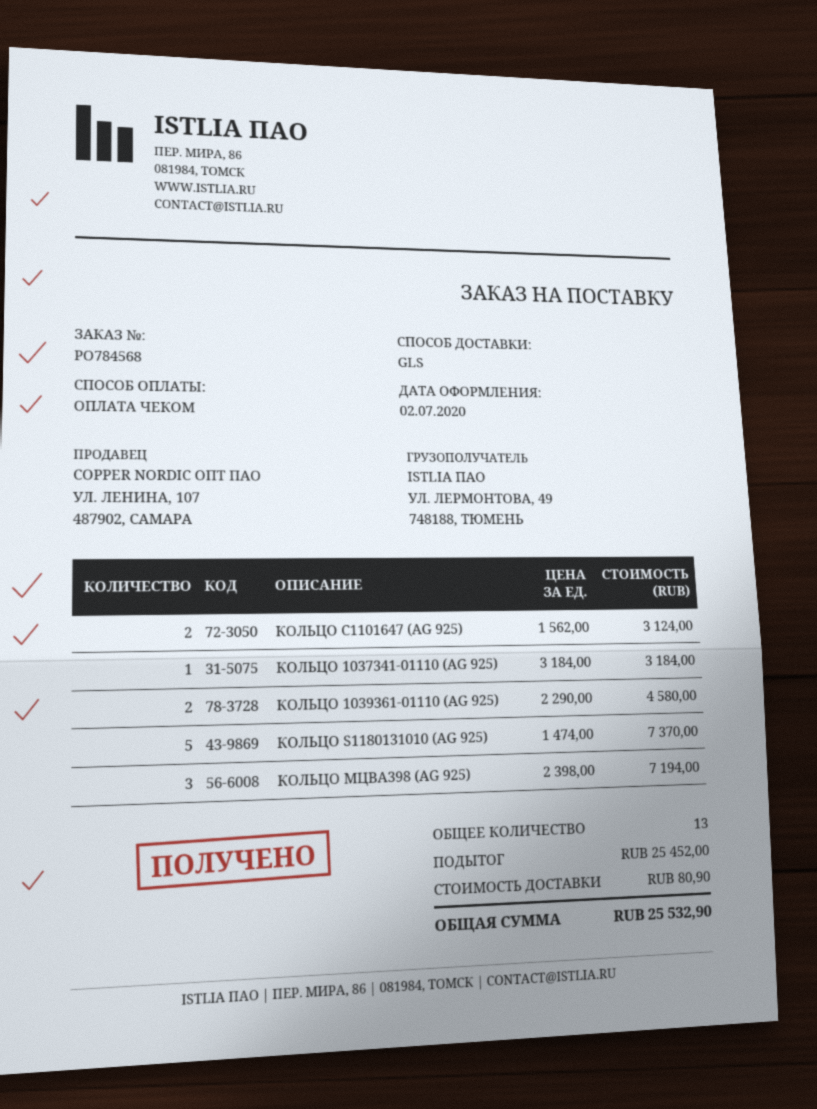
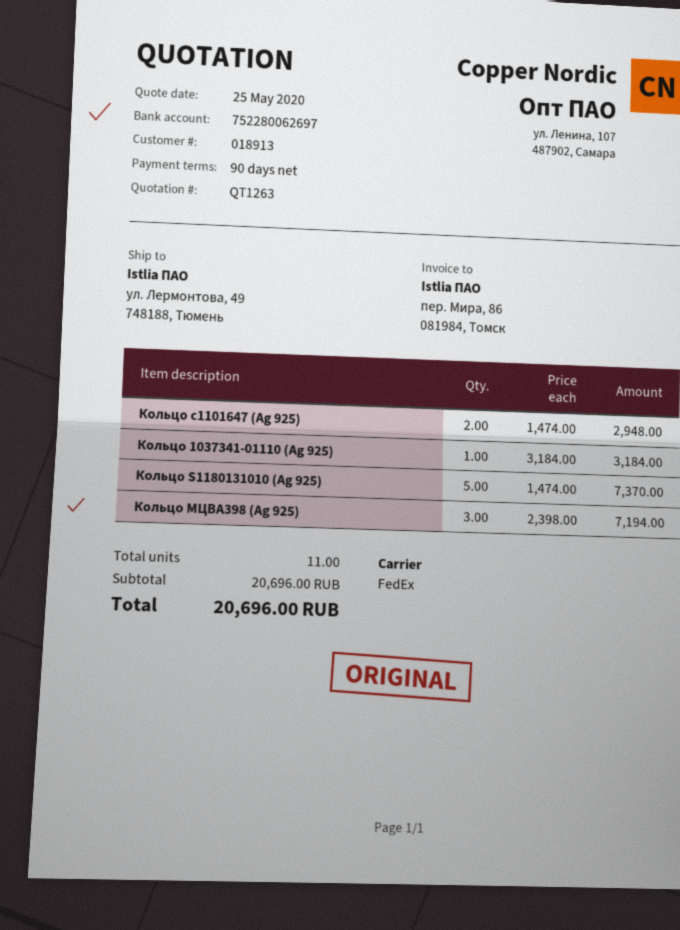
shipping method: GLS -> FedEx
КОЛЬЦО С1101647 (AG 925): 2 x 1562.00 = 3124.00 -> 2 x 1474.00 = 2948.00
КОЛЬЦО 1039361-01110 (AG 925): 2 x 2290.00 = 4580.00 -> none
total quantity: 13 -> 11
subtotal: 25452.00 -> 20696.00
shipping: 80.90 -> none
total: 25532.90 -> 20696.00

